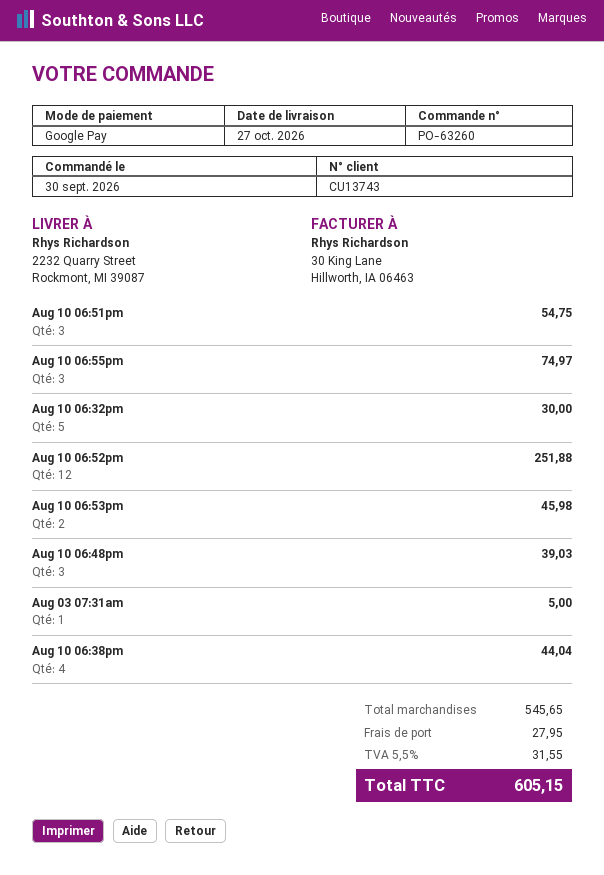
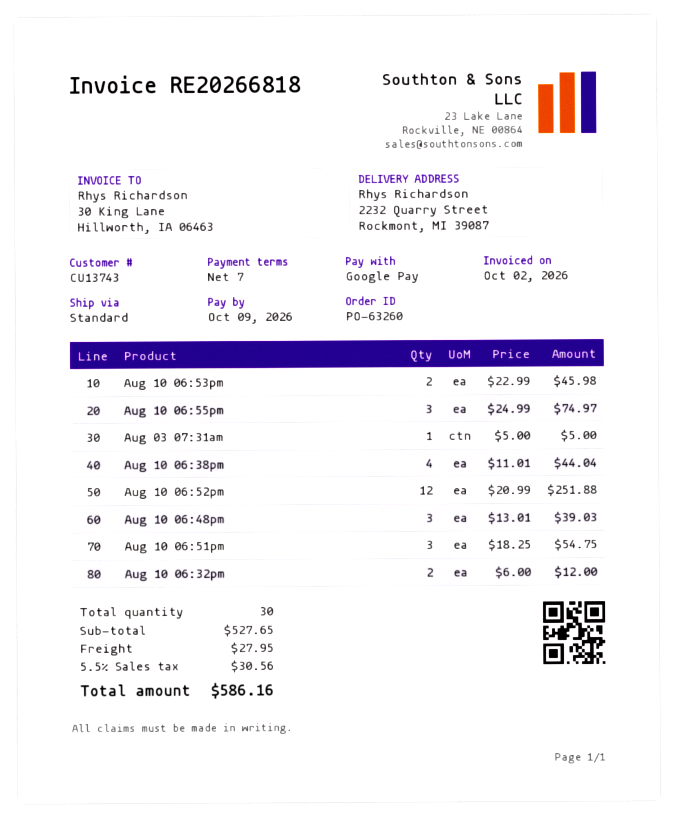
Aug 10 06:32pm: 5 for 30.00 -> 2 for 12.00
subtotal: 545.65 -> 527.65
tax: 5.5% = 31.55 -> 5.5% = 30.56
total: 605.15 -> 586.16

